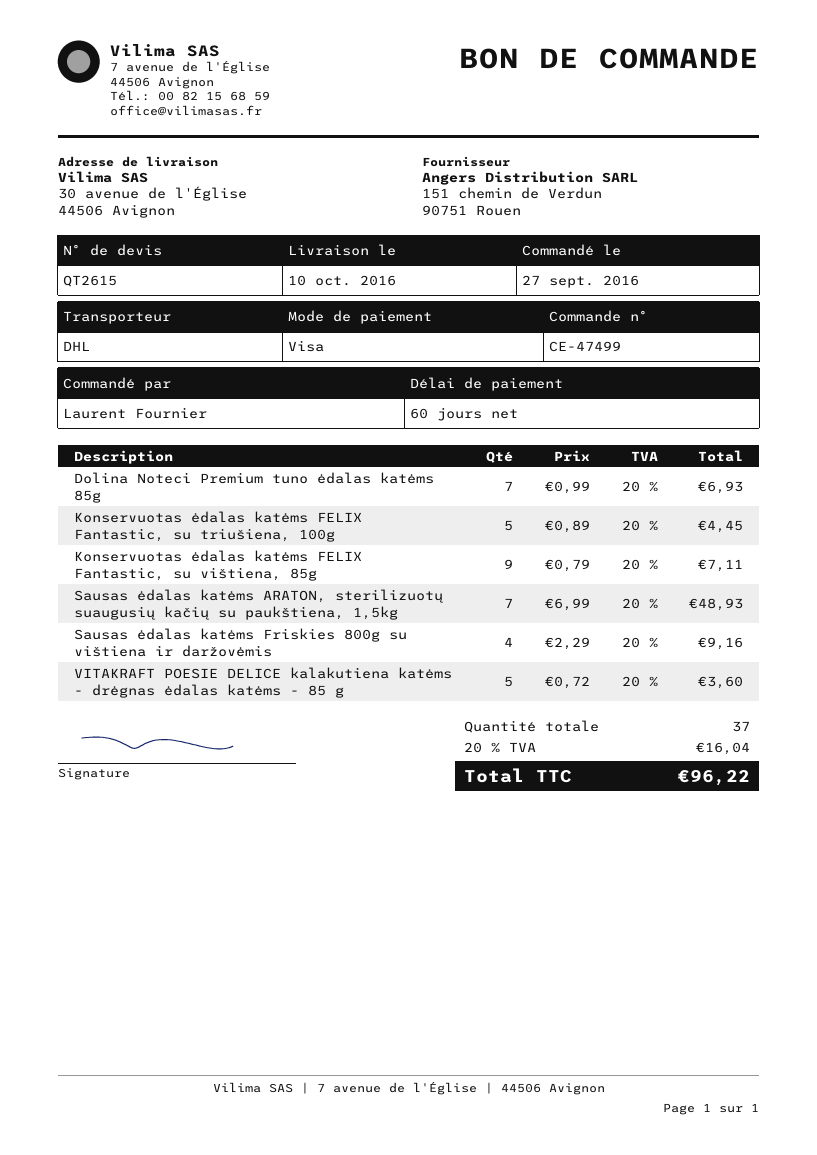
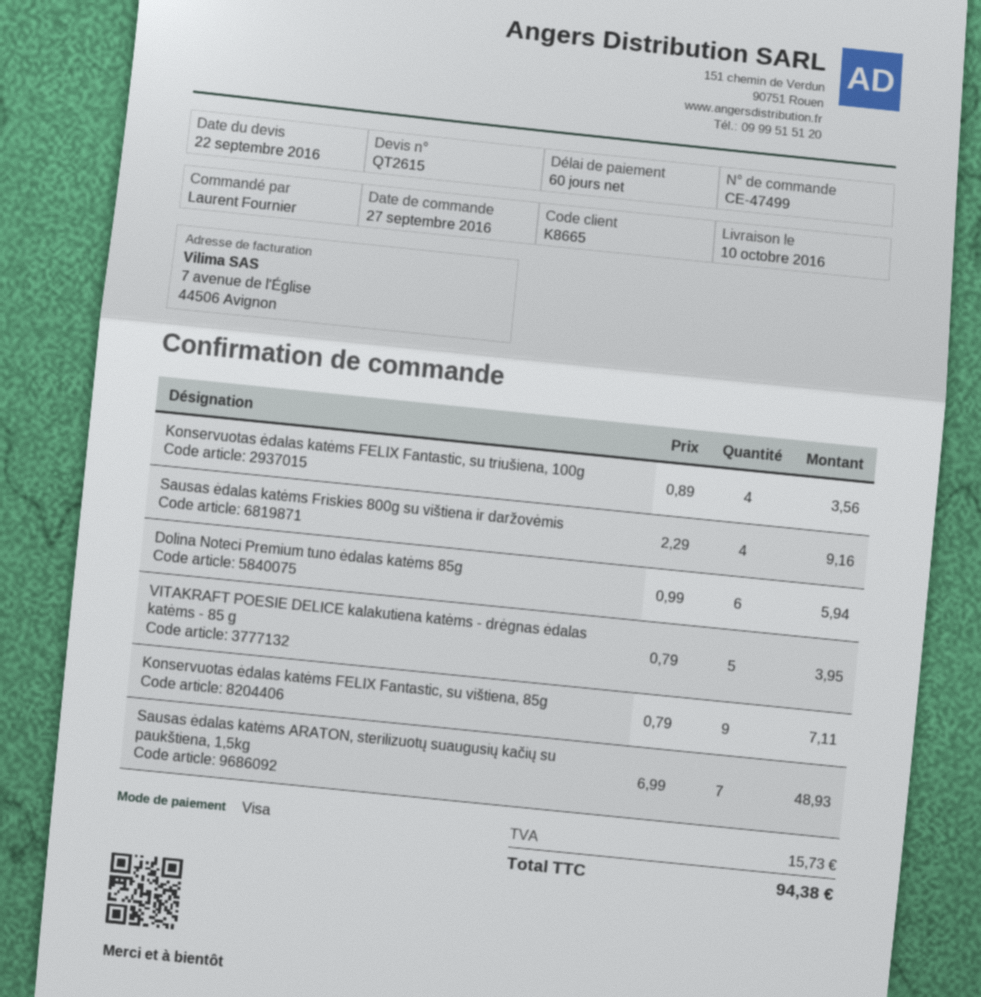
Dolina Noteci Premium tuno ėdalas katėms 85g: 7 x 0.99 = 6.93 -> 6 x 0.99 = 5.94
Konservuotas ėdalas katėms FELIX Fantastic, su triušiena, 100g: 5 x 0.89 = 4.45 -> 4 x 0.89 = 3.56
VITAKRAFT POESIE DELICE kalakutiena katėms - drėgnas ėdalas katėms - 85 g: 5 x 0.72 = 3.60 -> 5 x 0.79 = 3.95
tax: 16.04 -> 15.73
total: 96.22 -> 94.38

